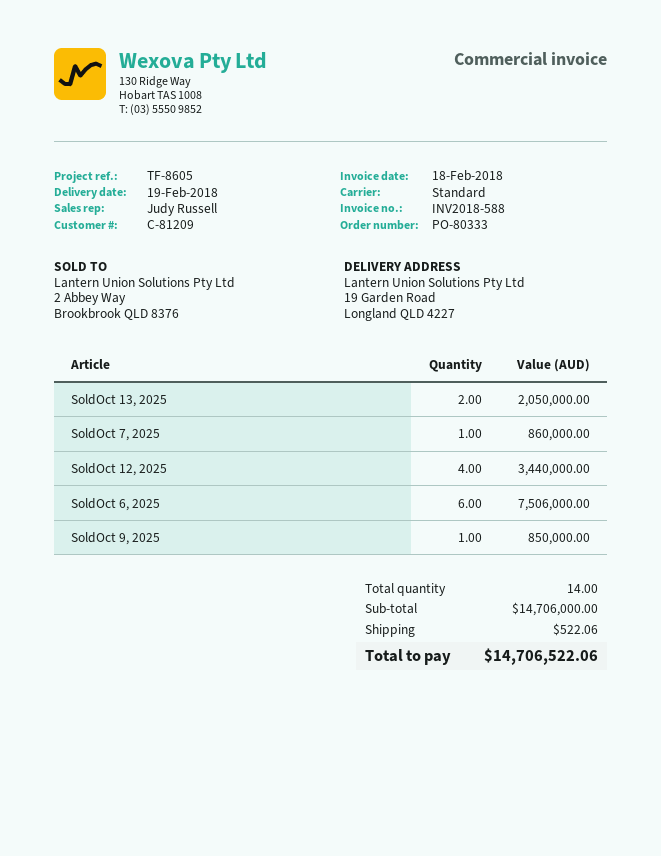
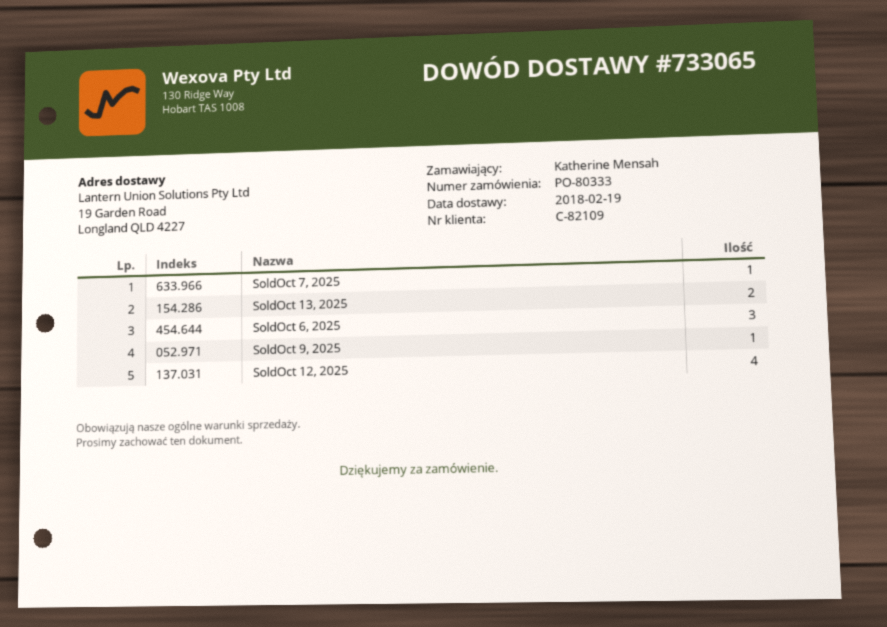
customer number: C-81209 -> C-82109
SoldOct 6, 2025: 6 -> 3

